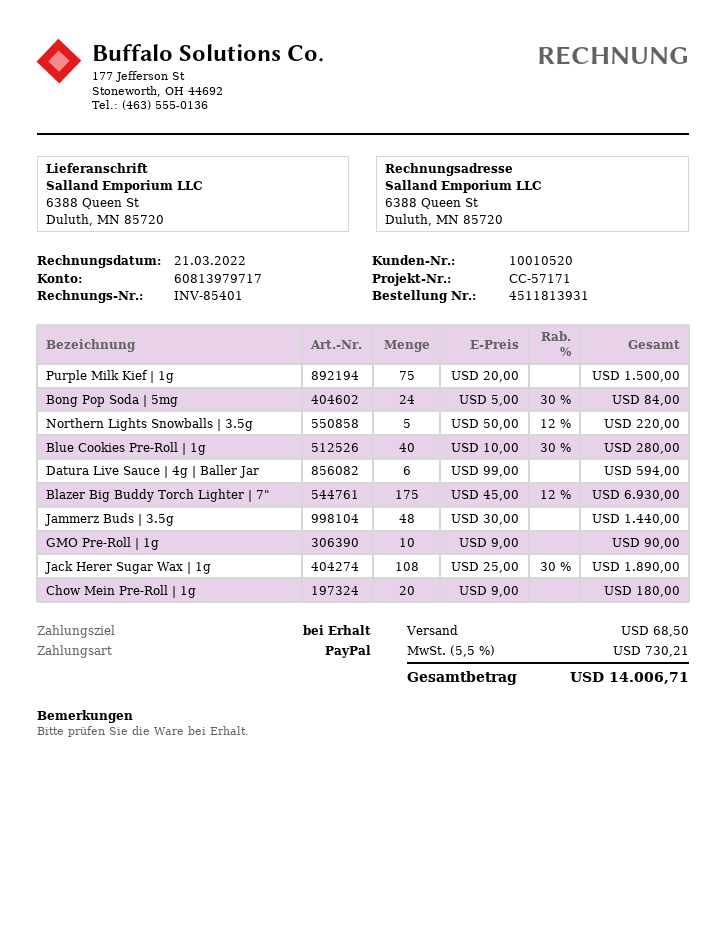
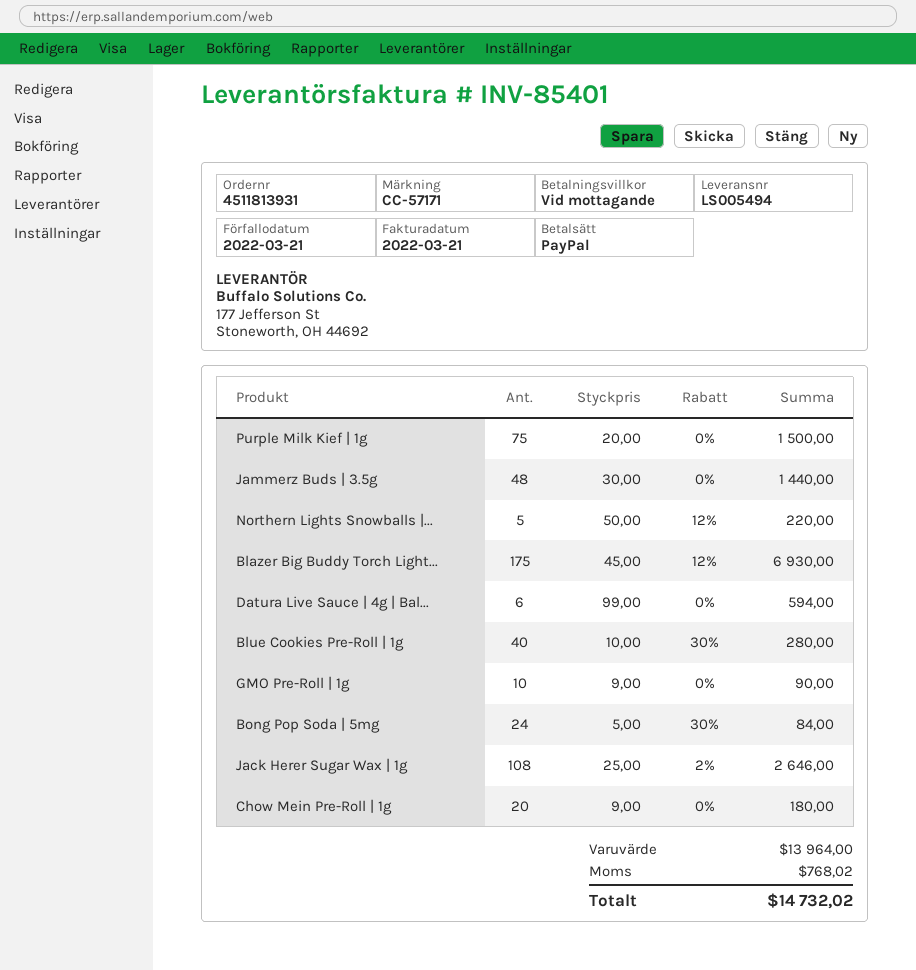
Jack Herer Sugar Wax | 1g: 108 x 25.00 - 30% = 1890.00 -> 108 x 25.00 - 2% = 2646.00
shipping: 68.50 -> none
tax: 730.21 -> 768.02
total: 14006.71 -> 14732.02

